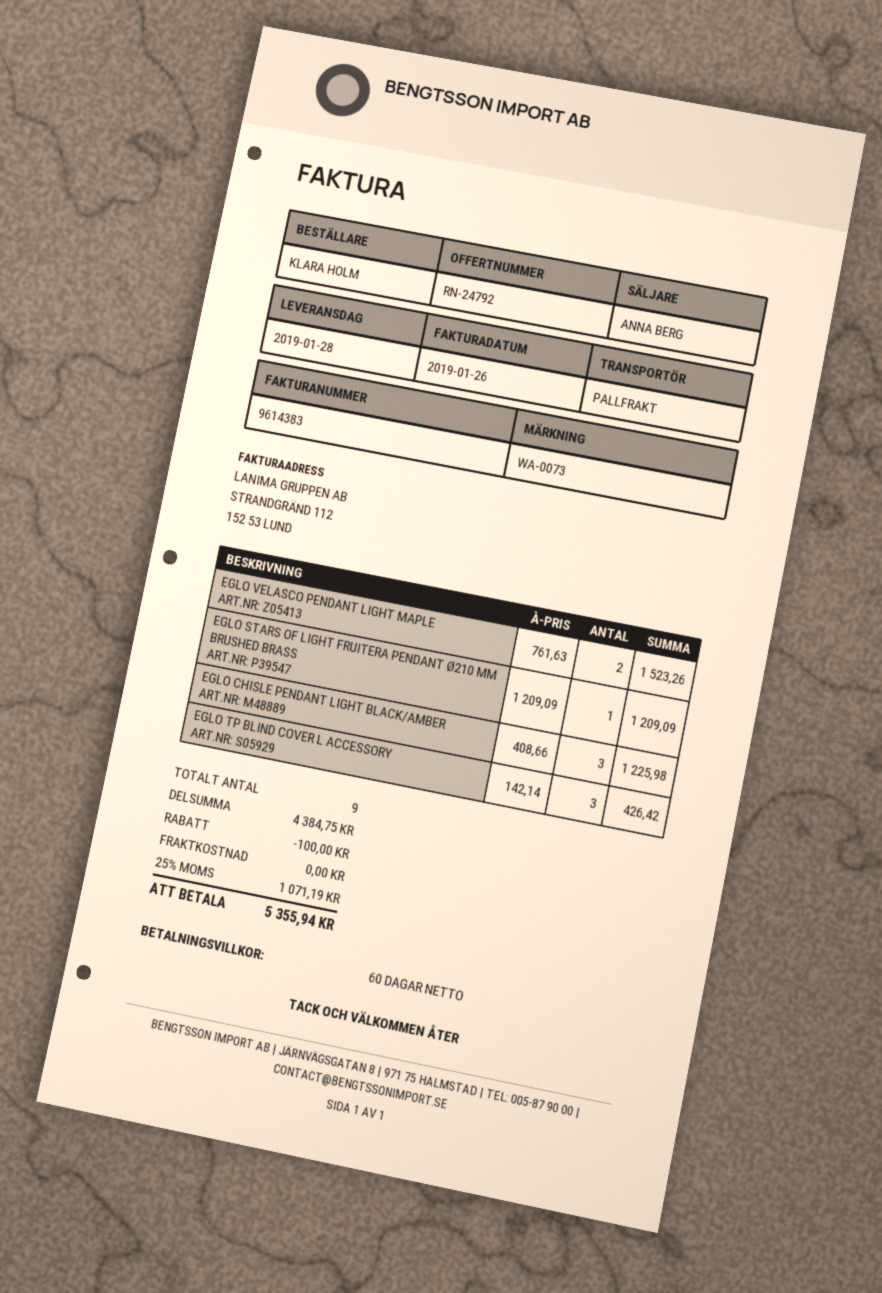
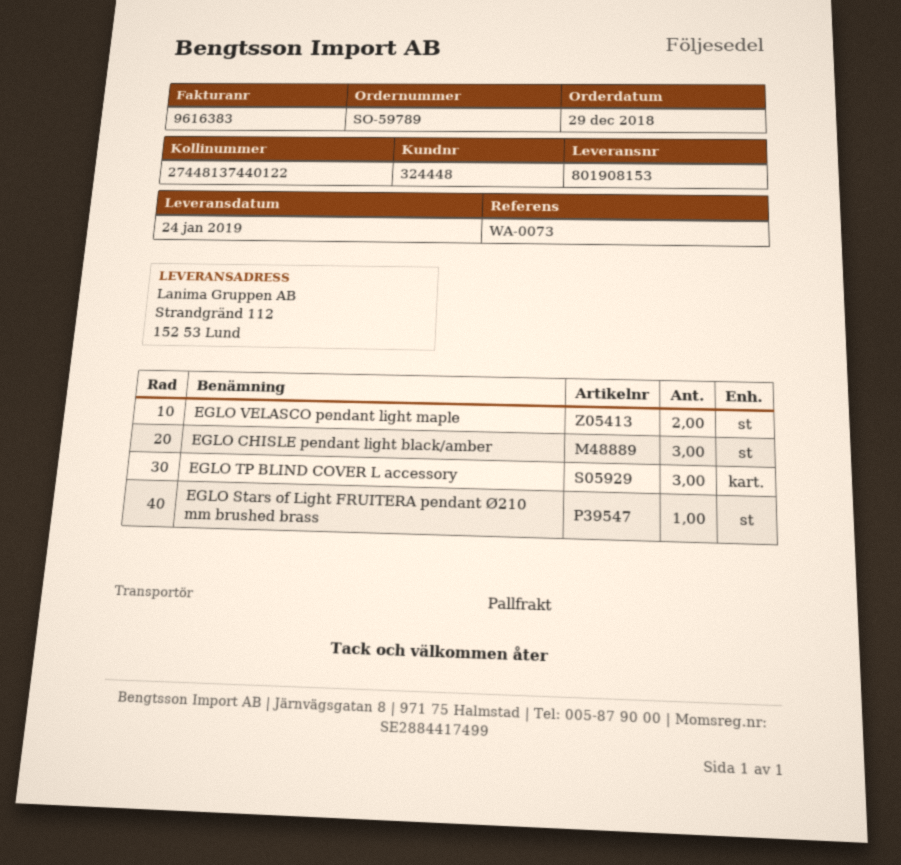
delivery date: 2019-01-28 -> 2019-01-24
invoice number: 9614383 -> 9616383

